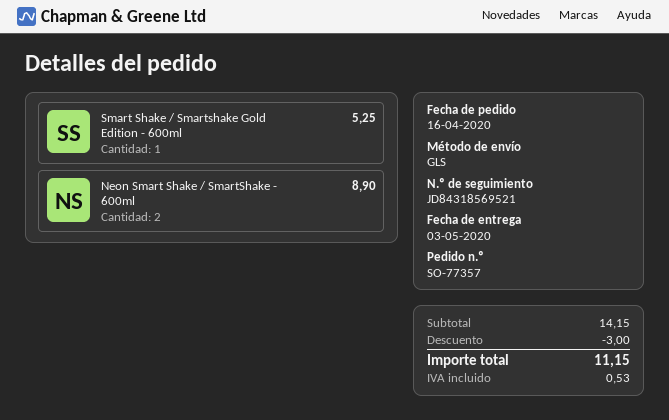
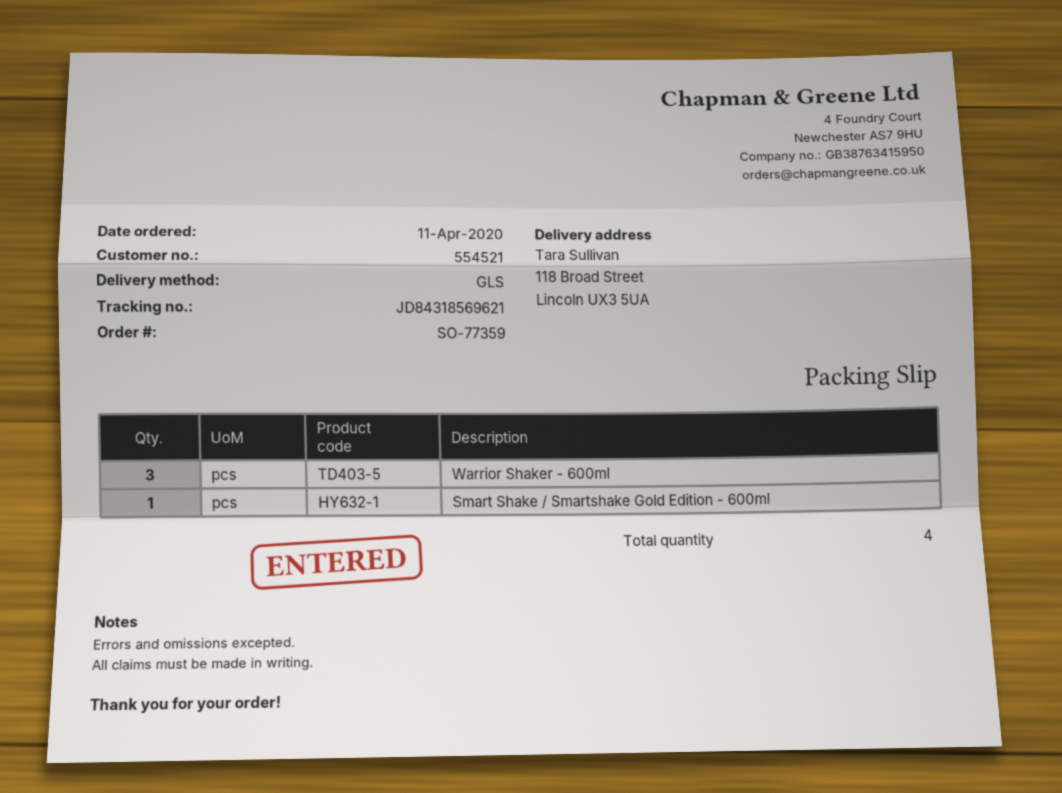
order number: SO-77357 -> SO-77359
order date: 2020-04-16 -> 2020-04-11
tracking number: JD84318569521 -> JD84318569621
Neon Smart Shake / SmartShake - 600ml: 2 -> none
Warrior Shaker - 600ml: none -> 3

